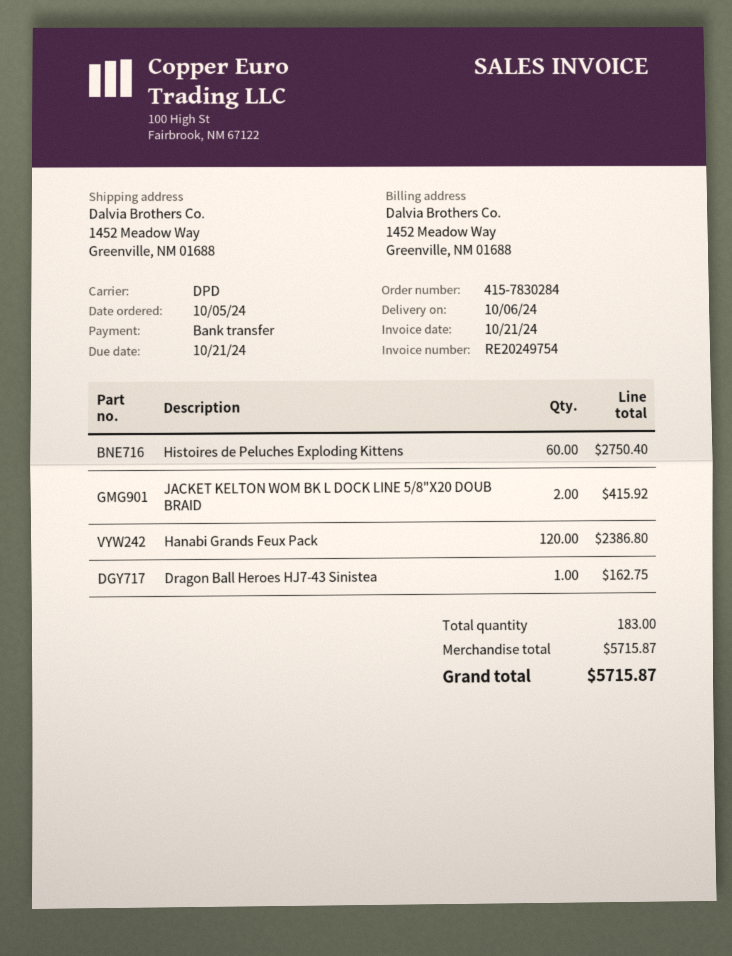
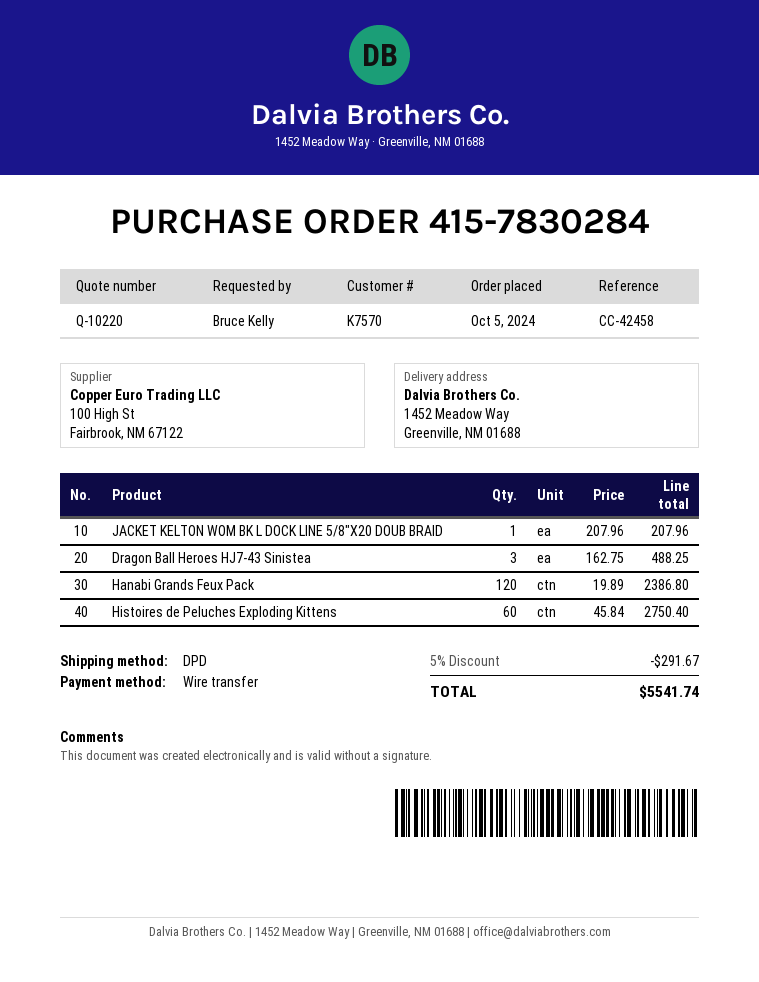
JACKET KELTON WOM BK L DOCK LINE 5/8"X20 DOUB BRAID: 2 for 415.92 -> 1 for 207.96
Dragon Ball Heroes HJ7-43 Sinistea: 1 for 162.75 -> 3 for 488.25
discount: none -> 5% = 291.67
total: 5715.87 -> 5541.74

